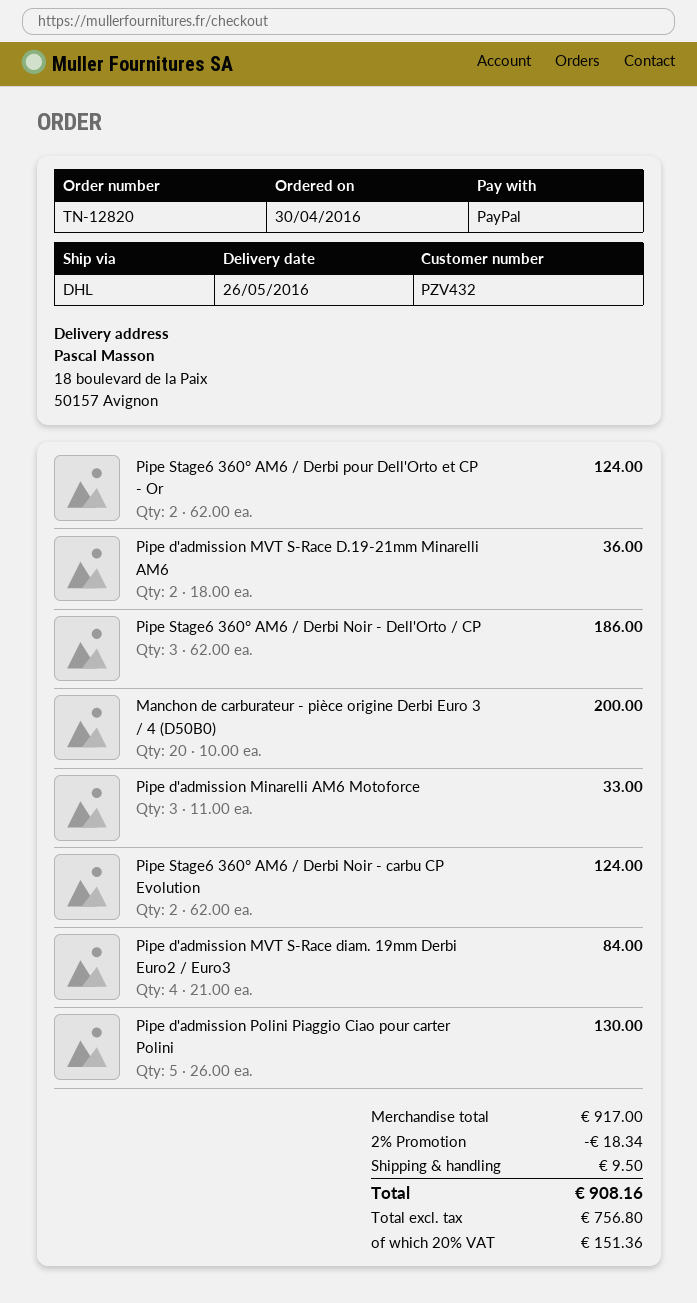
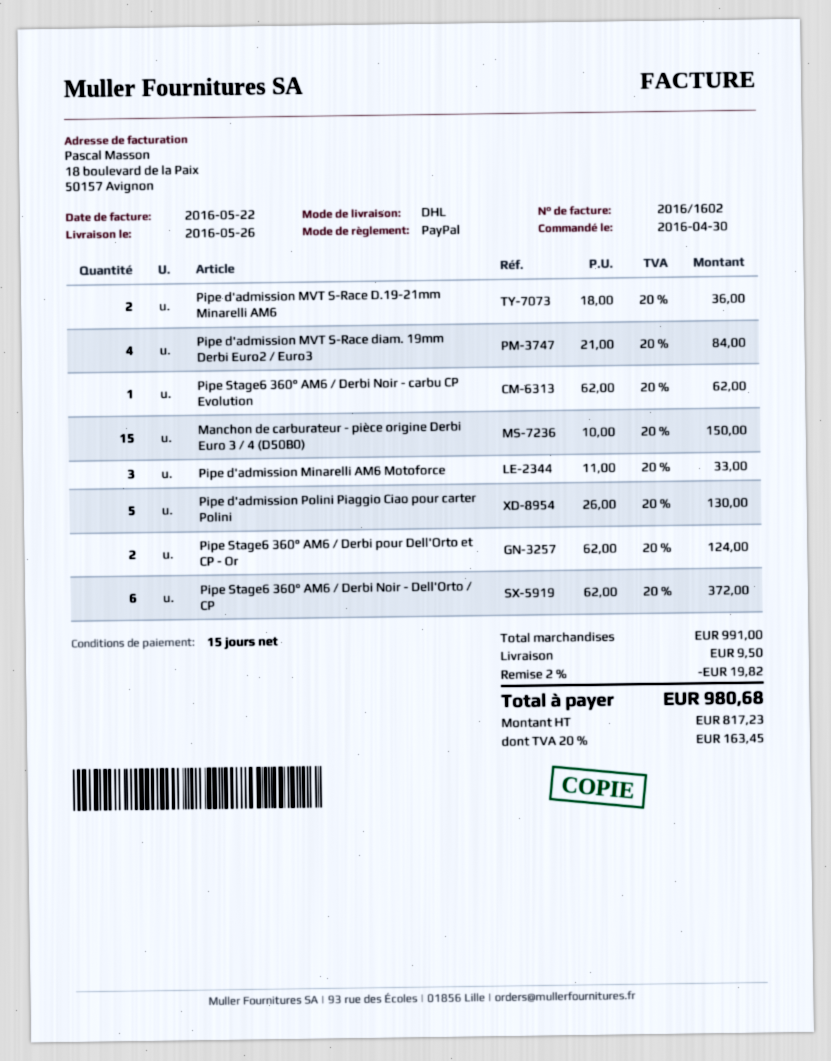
Pipe Stage6 360° AM6 / Derbi Noir - Dell'Orto / CP: 3 x 62.00 = 186.00 -> 6 x 62.00 = 372.00
Manchon de carburateur - pièce origine Derbi Euro 3 / 4 (D50B0): 20 x 10.00 = 200.00 -> 15 x 10.00 = 150.00
Pipe Stage6 360° AM6 / Derbi Noir - carbu CP Evolution: 2 x 62.00 = 124.00 -> 1 x 62.00 = 62.00
subtotal: 917.00 -> 991.00
discount: 2% = 18.34 -> 2% = 19.82
net: 756.80 -> 817.23
tax: 20% = 151.36 -> 20% = 163.45
total: 908.16 -> 980.68

